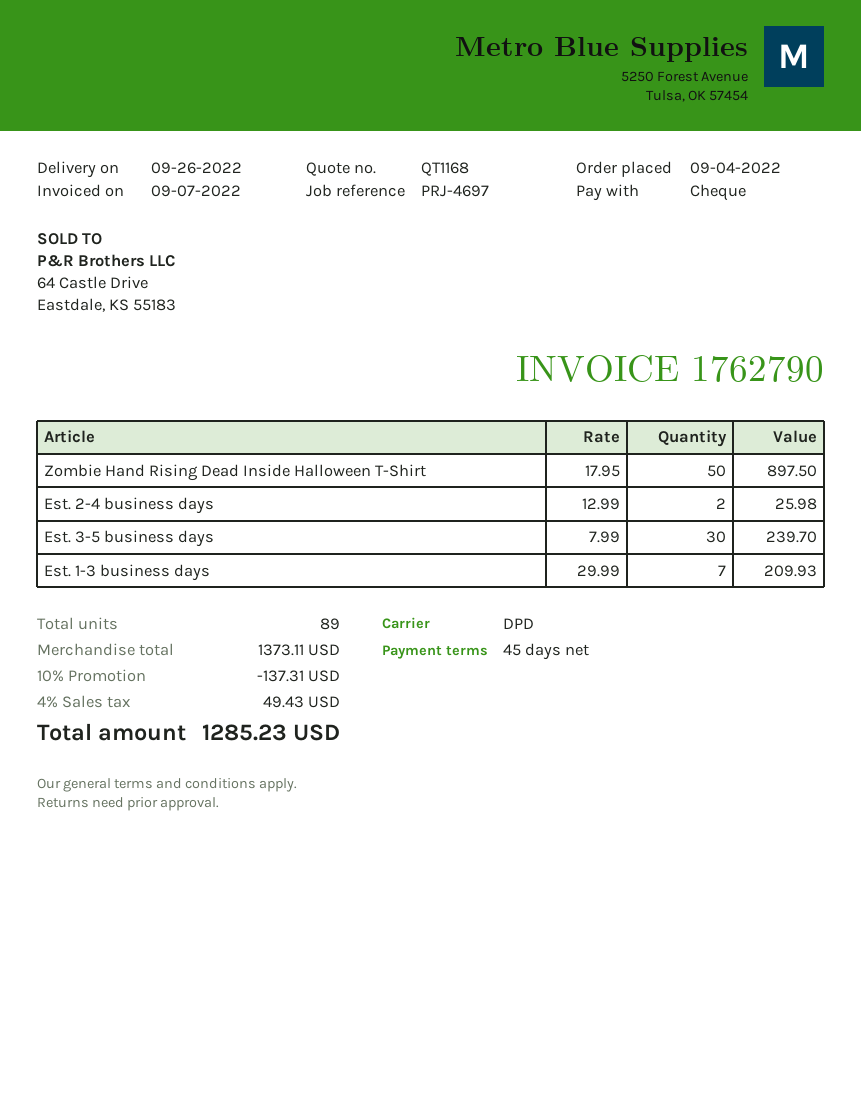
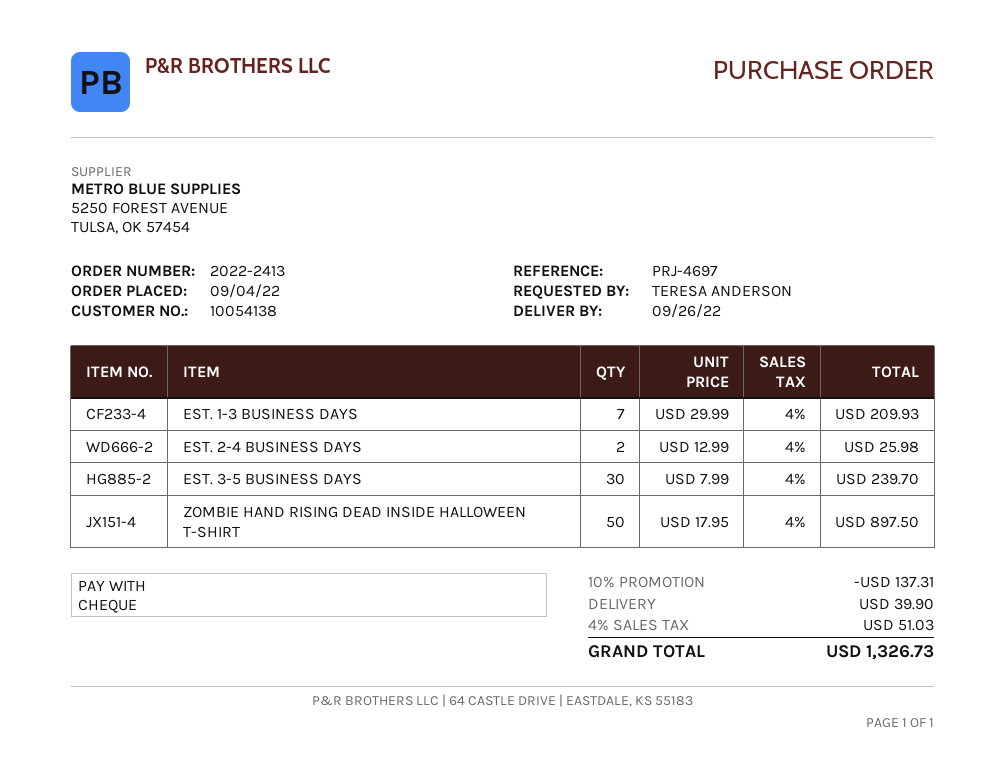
shipping: none -> 39.90
tax: 4% = 49.43 -> 4% = 51.03
total: 1285.23 -> 1326.73

